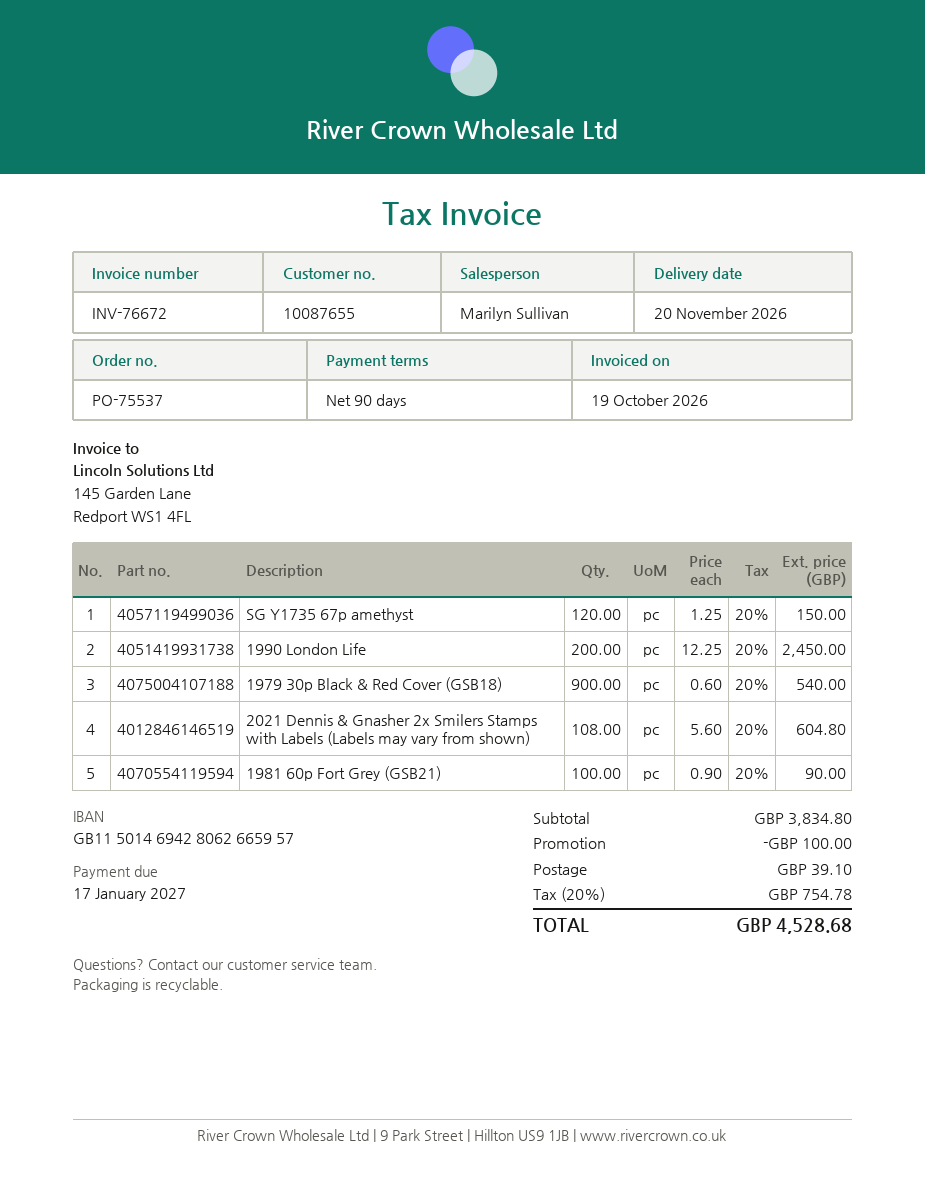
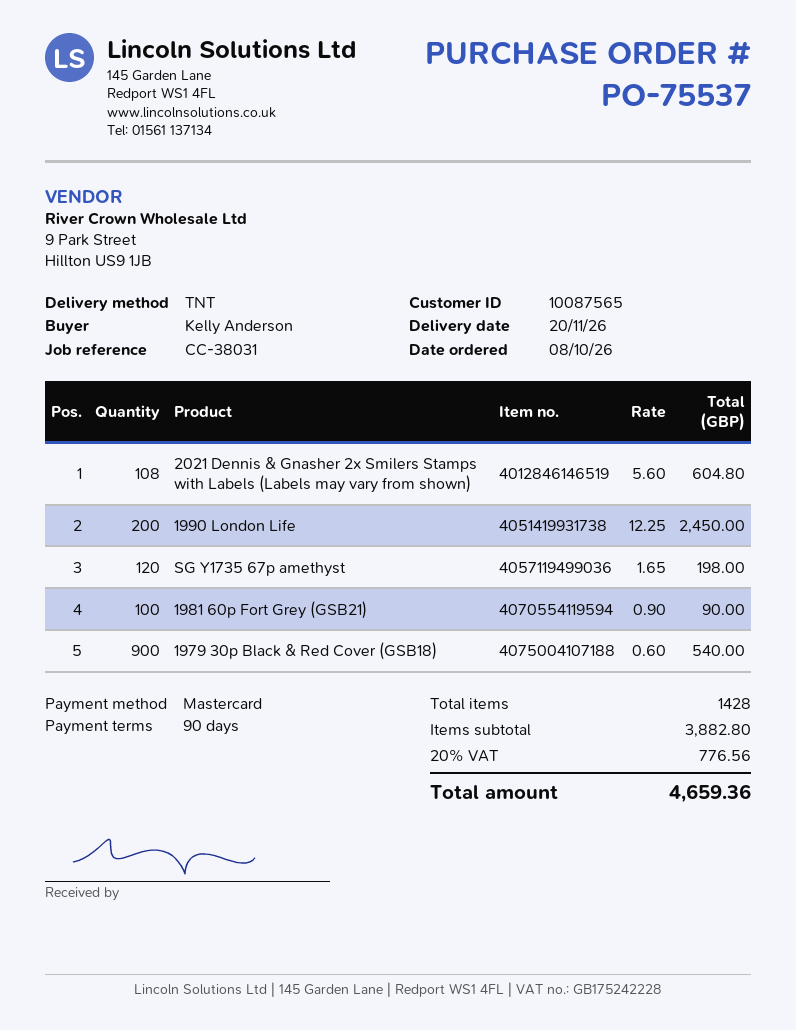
customer number: 10087655 -> 10087565
SG Y1735 67p amethyst: 120 x 1.25 = 150.00 -> 120 x 1.65 = 198.00
subtotal: 3834.80 -> 3882.80
discount: 100.00 -> none
shipping: 39.10 -> none
tax: 20% = 754.78 -> 20% = 776.56
total: 4528.68 -> 4659.36

